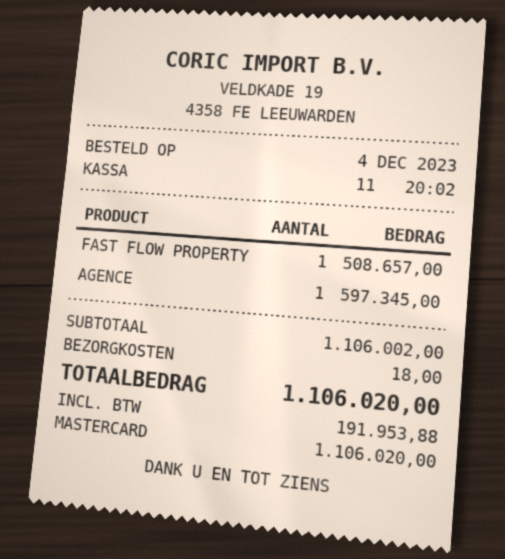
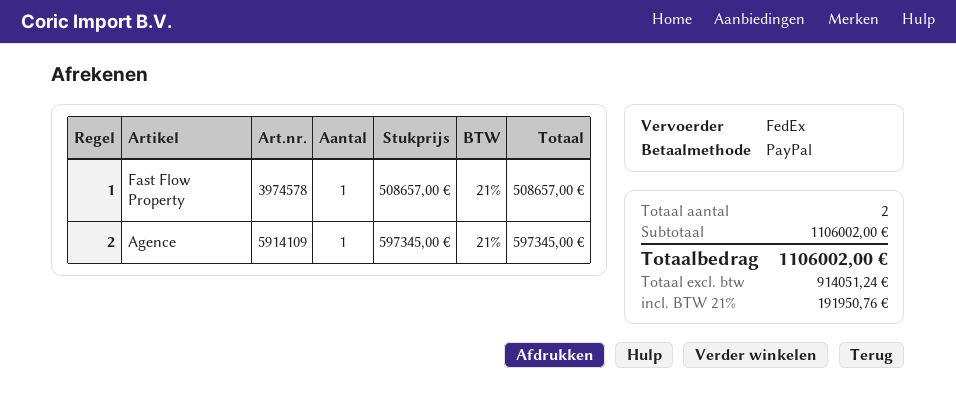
payment method: Mastercard -> PayPal
shipping: 18.00 -> none
tax: 191953.88 -> 191950.76
total: 1106020.00 -> 1106002.00

